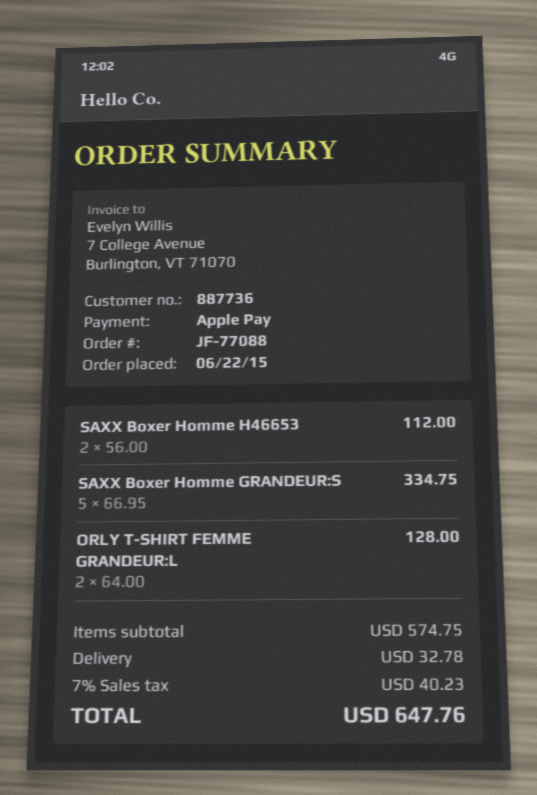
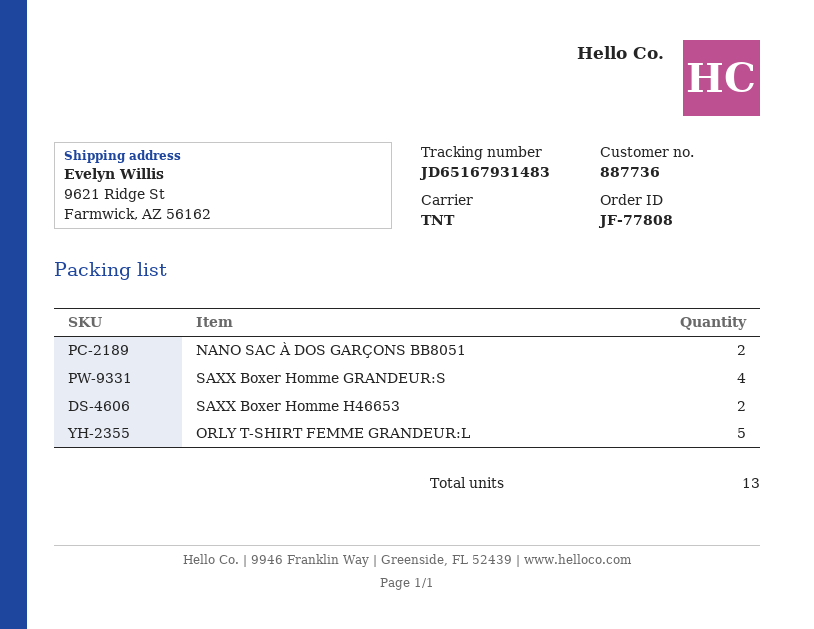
order number: JF-77088 -> JF-77808
SAXX Boxer Homme GRANDEUR:S: 5 -> 4
ORLY T-SHIRT FEMME GRANDEUR:L: 2 -> 5
NANO SAC À DOS GARÇONS BB8051: none -> 2

